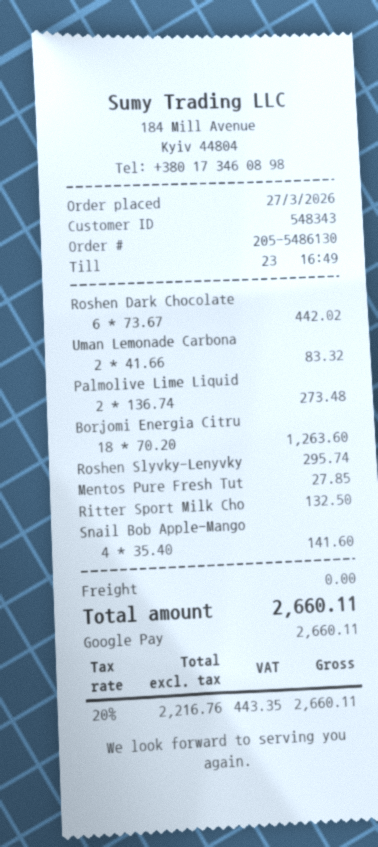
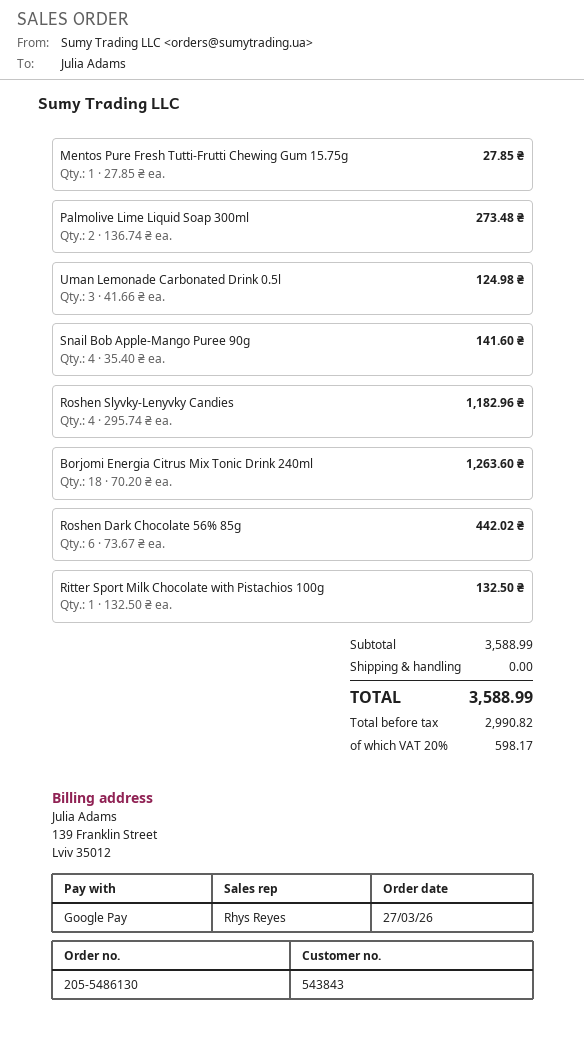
customer number: 548343 -> 543843
Uman Lemonade Carbona: 2 x 41.66 = 83.32 -> 3 x 41.66 = 124.98
Roshen Slyvky-Lenyvky: 1 x 295.74 = 295.74 -> 4 x 295.74 = 1182.96
net: 2216.76 -> 2990.82
tax: 20% = 443.35 -> 20% = 598.17
total: 2660.11 -> 3588.99

